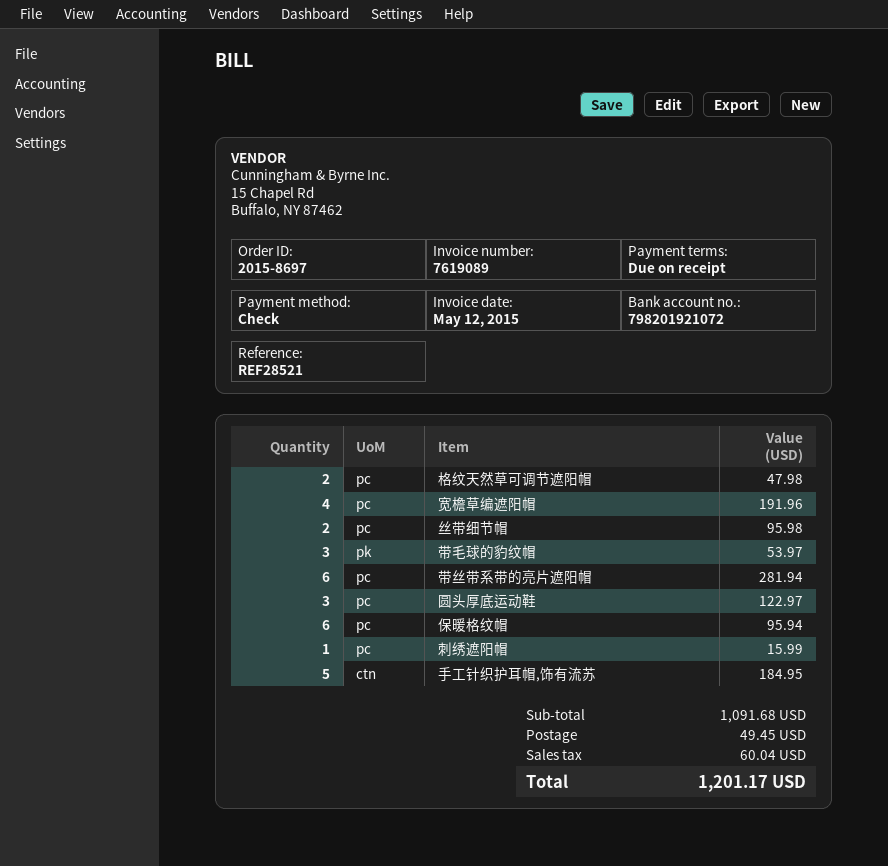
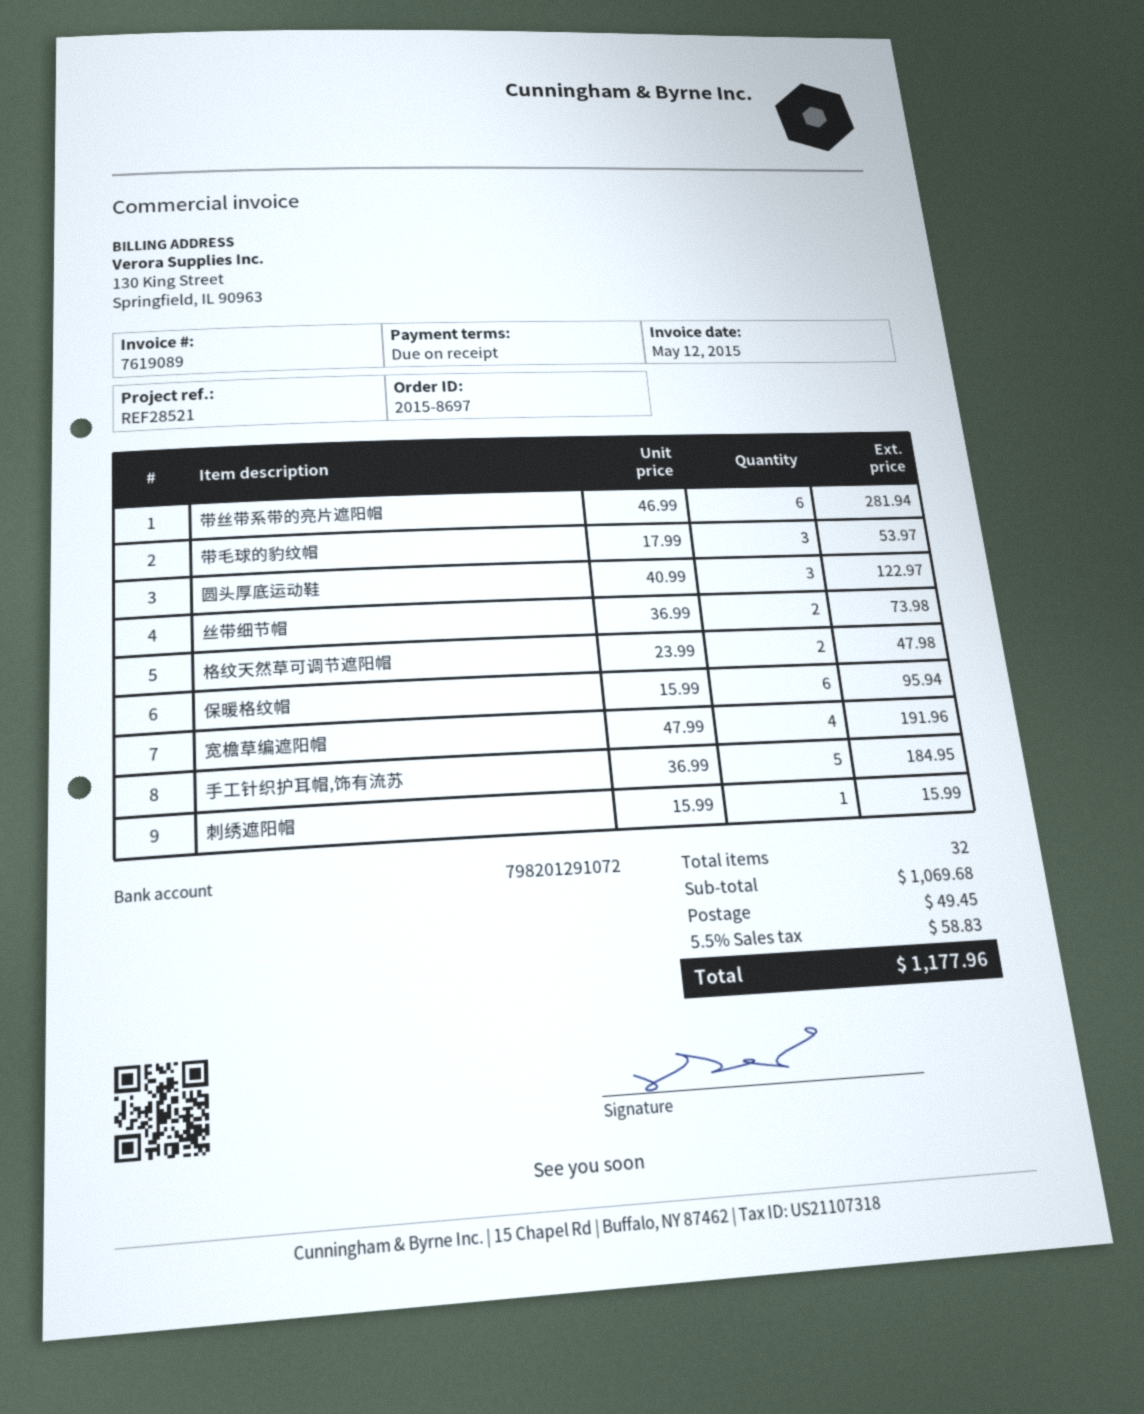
bank account: 798201921072 -> 798201291072
丝带细节帽: 2 for 95.98 -> 2 for 73.98
subtotal: 1091.68 -> 1069.68
tax: 60.04 -> 58.83
total: 1201.17 -> 1177.96

